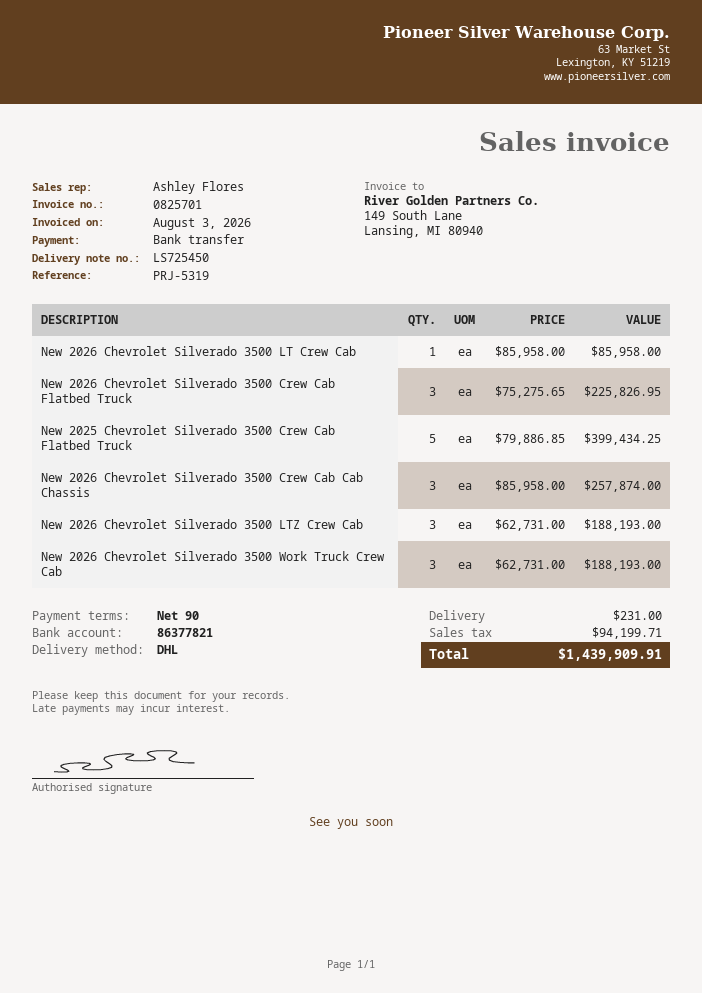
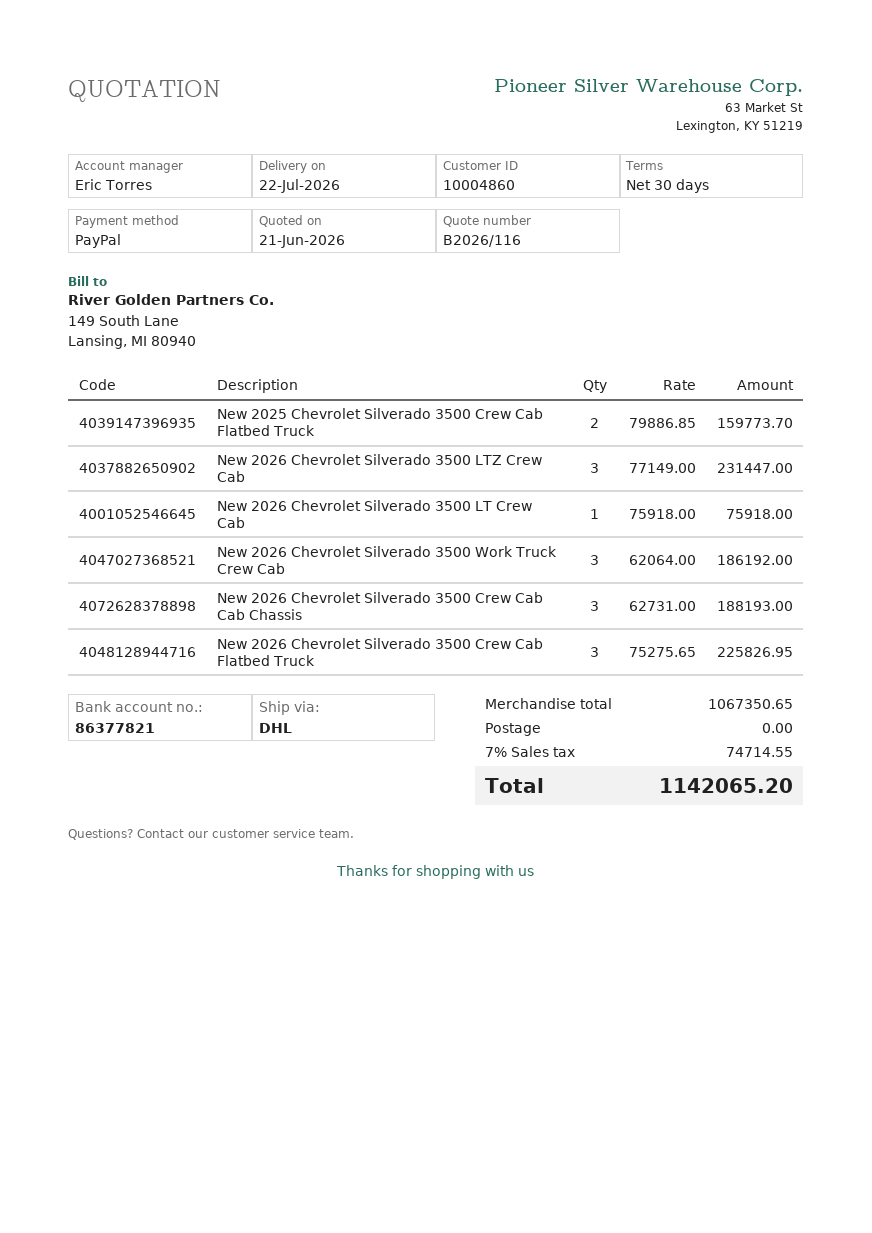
payment terms: 90 days -> 30 days
sales rep: Ashley Flores -> Eric Torres
payment method: bank transfer -> PayPal
New 2026 Chevrolet Silverado 3500 LT Crew Cab: 1 x 85958.00 = 85958.00 -> 1 x 75918.00 = 75918.00
New 2025 Chevrolet Silverado 3500 Crew Cab Flatbed Truck: 5 x 79886.85 = 399434.25 -> 2 x 79886.85 = 159773.70
New 2026 Chevrolet Silverado 3500 Crew Cab Cab Chassis: 3 x 85958.00 = 257874.00 -> 3 x 62731.00 = 188193.00
New 2026 Chevrolet Silverado 3500 LTZ Crew Cab: 3 x 62731.00 = 188193.00 -> 3 x 77149.00 = 231447.00
New 2026 Chevrolet Silverado 3500 Work Truck Crew Cab: 3 x 62731.00 = 188193.00 -> 3 x 62064.00 = 186192.00
shipping: 231.00 -> 0.00
tax: 94199.71 -> 74714.55
total: 1439909.91 -> 1142065.20

